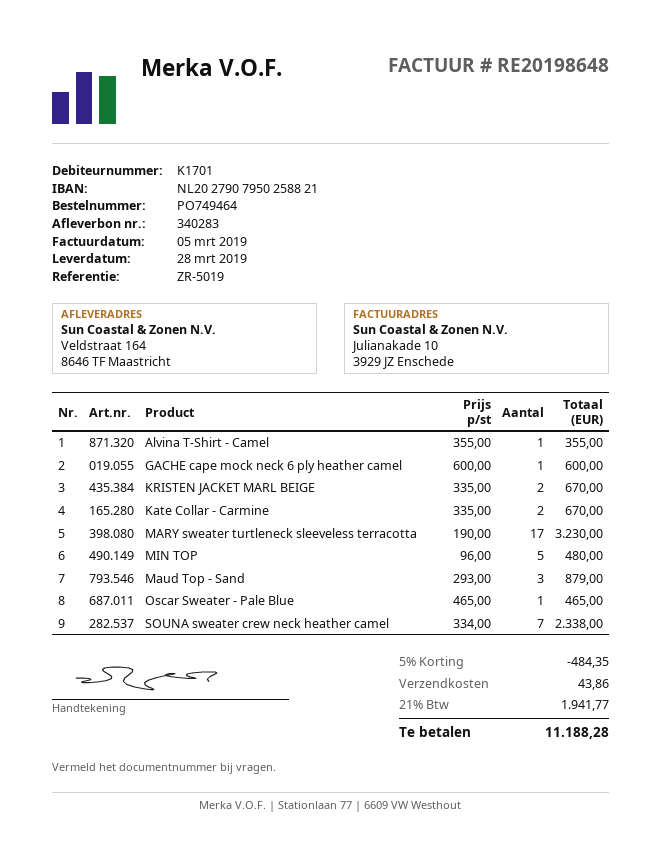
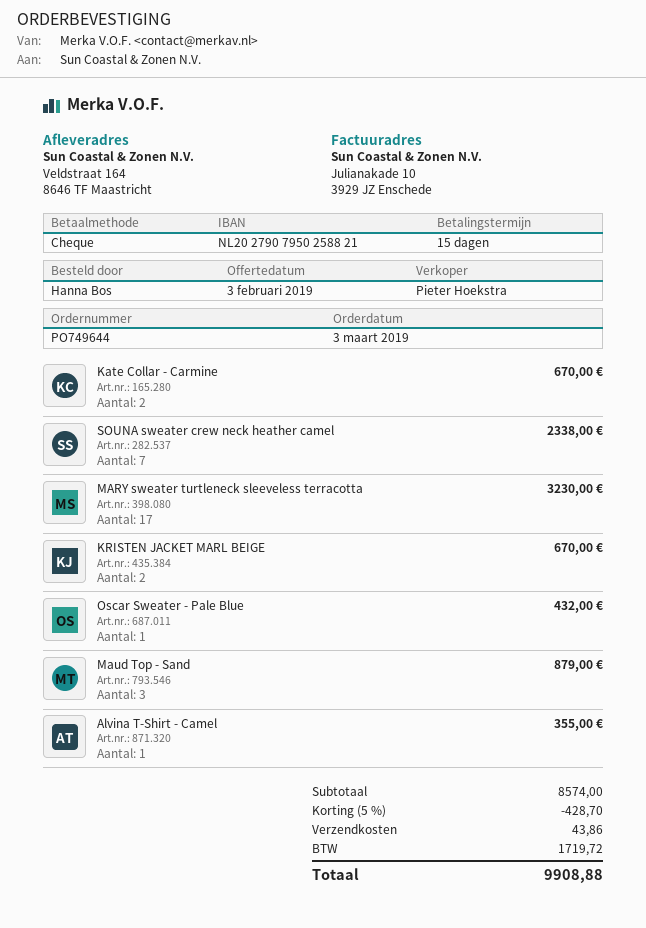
order number: PO749464 -> PO749644
GACHE cape mock neck 6 ply heather camel: 1 for 600.00 -> none
MIN TOP: 5 for 480.00 -> none
Oscar Sweater - Pale Blue: 1 for 465.00 -> 1 for 432.00
discount: 5% = 484.35 -> 5% = 428.70
tax: 1941.77 -> 1719.72
total: 11188.28 -> 9908.88

